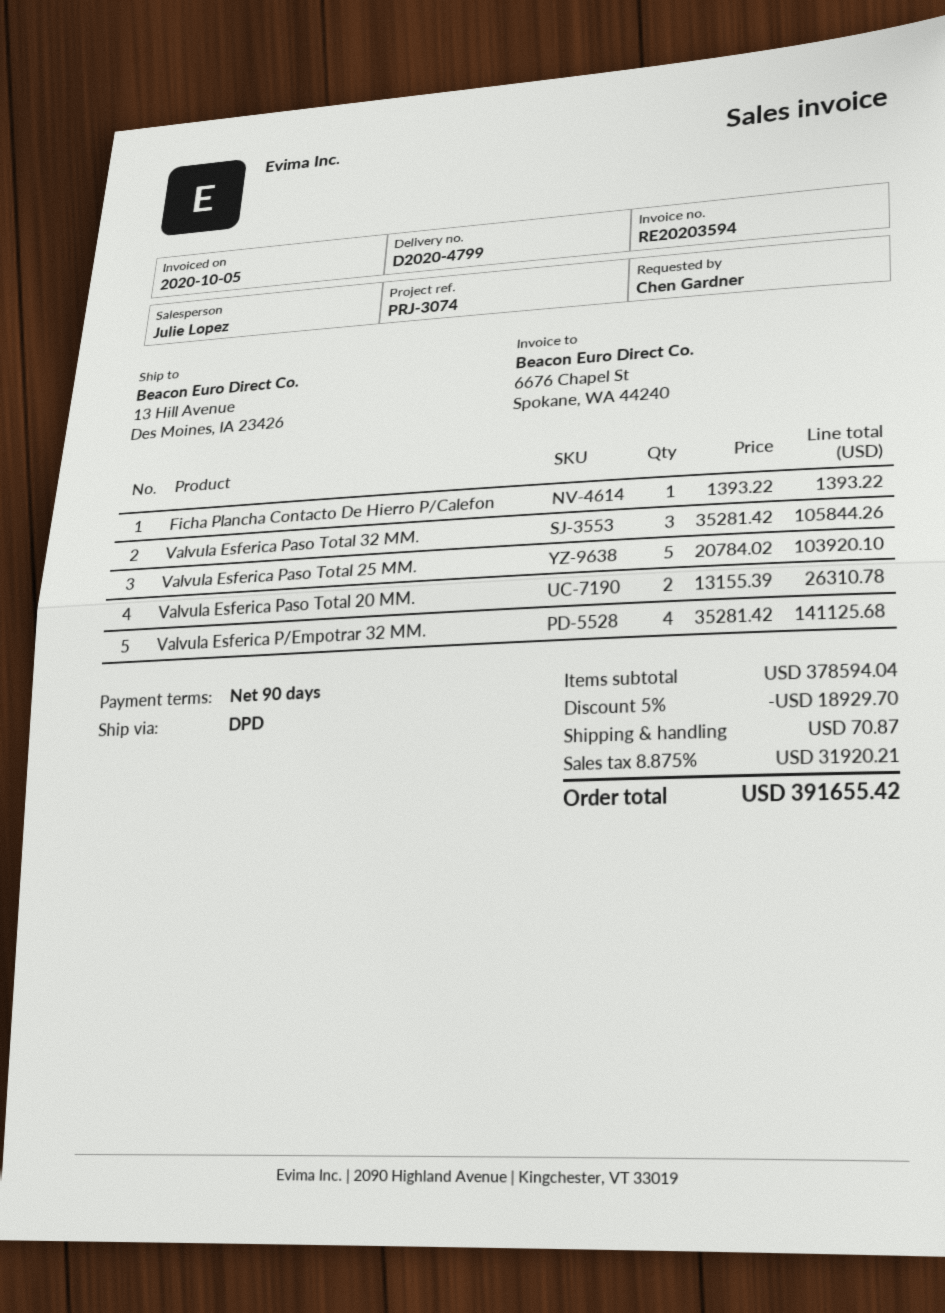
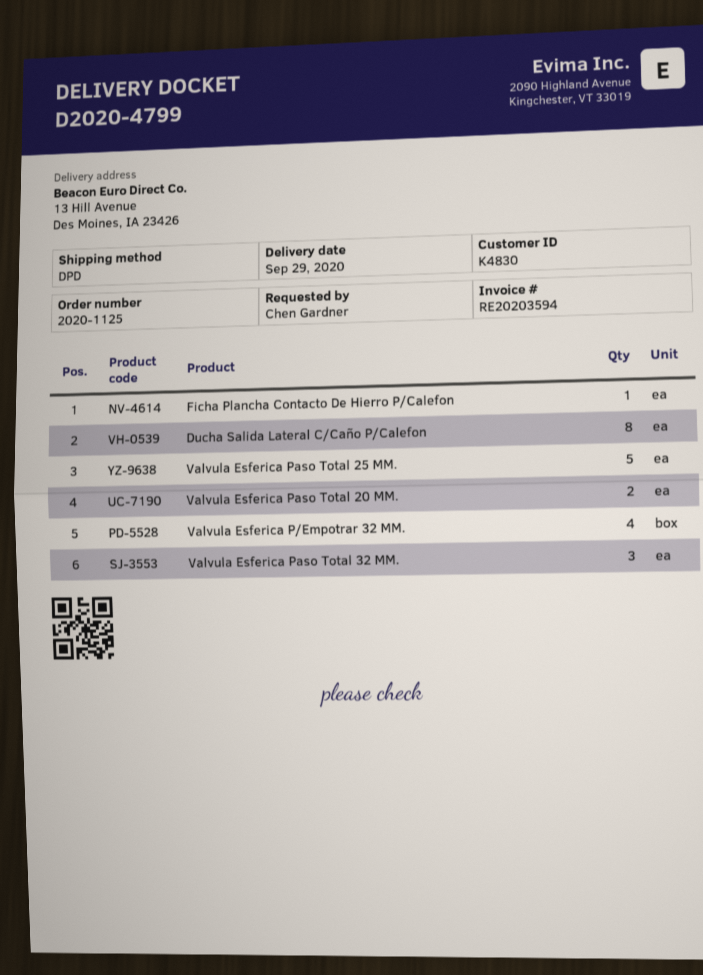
Ducha Salida Lateral C/Caño P/Calefon: none -> 8

